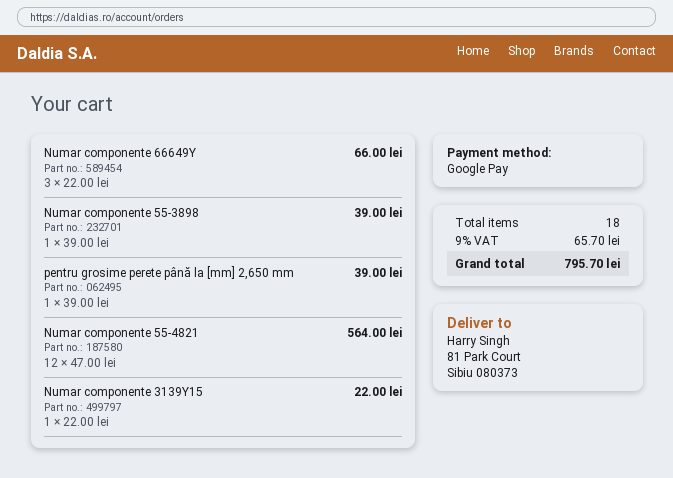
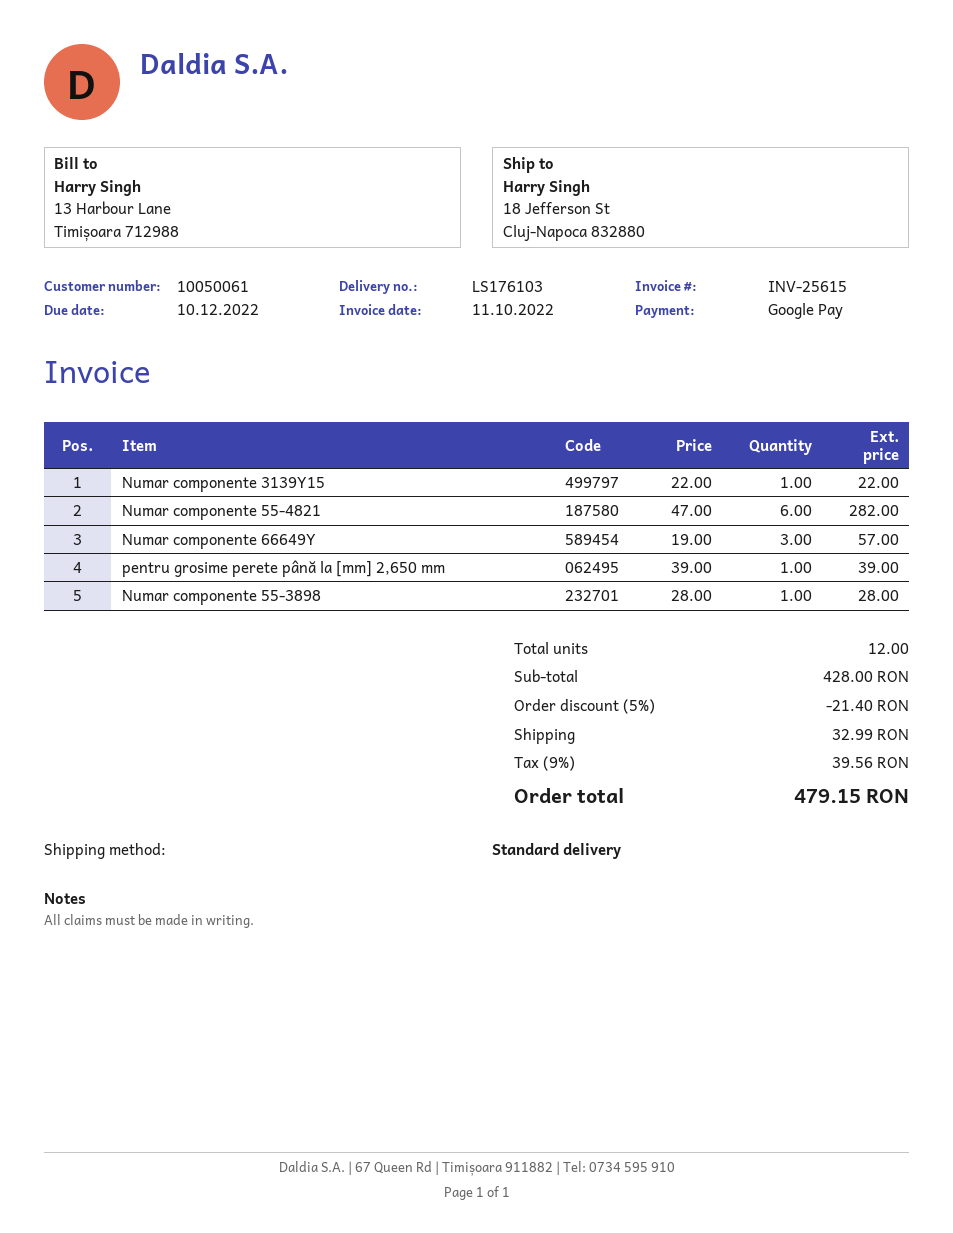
ship to: 81 Park Court, Sibiu 080373 -> 18 Jefferson St, Cluj-Napoca 832880
Numar componente 66649Y: 3 x 22.00 = 66.00 -> 3 x 19.00 = 57.00
Numar componente 55-3898: 1 x 39.00 = 39.00 -> 1 x 28.00 = 28.00
Numar componente 55-4821: 12 x 47.00 = 564.00 -> 6 x 47.00 = 282.00
total quantity: 18 -> 12
discount: none -> 5% = 21.40
shipping: none -> 32.99
tax: 9% = 65.70 -> 9% = 39.56
total: 795.70 -> 479.15

